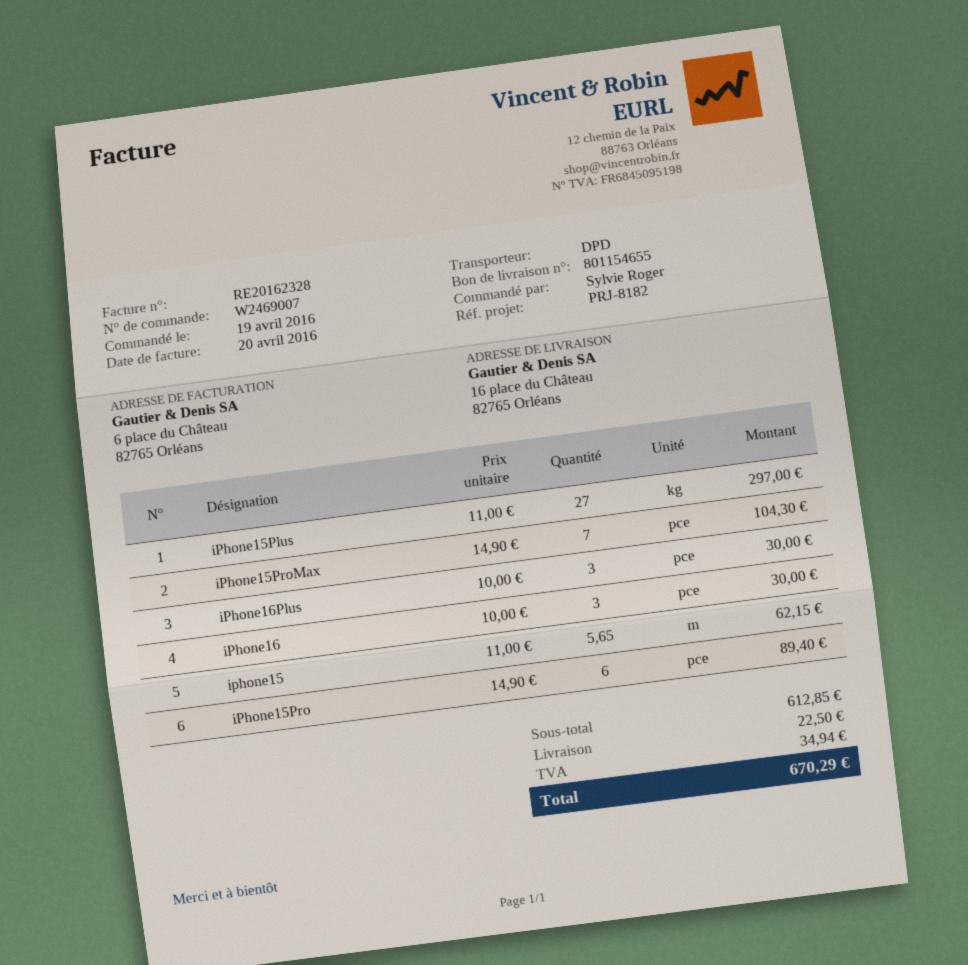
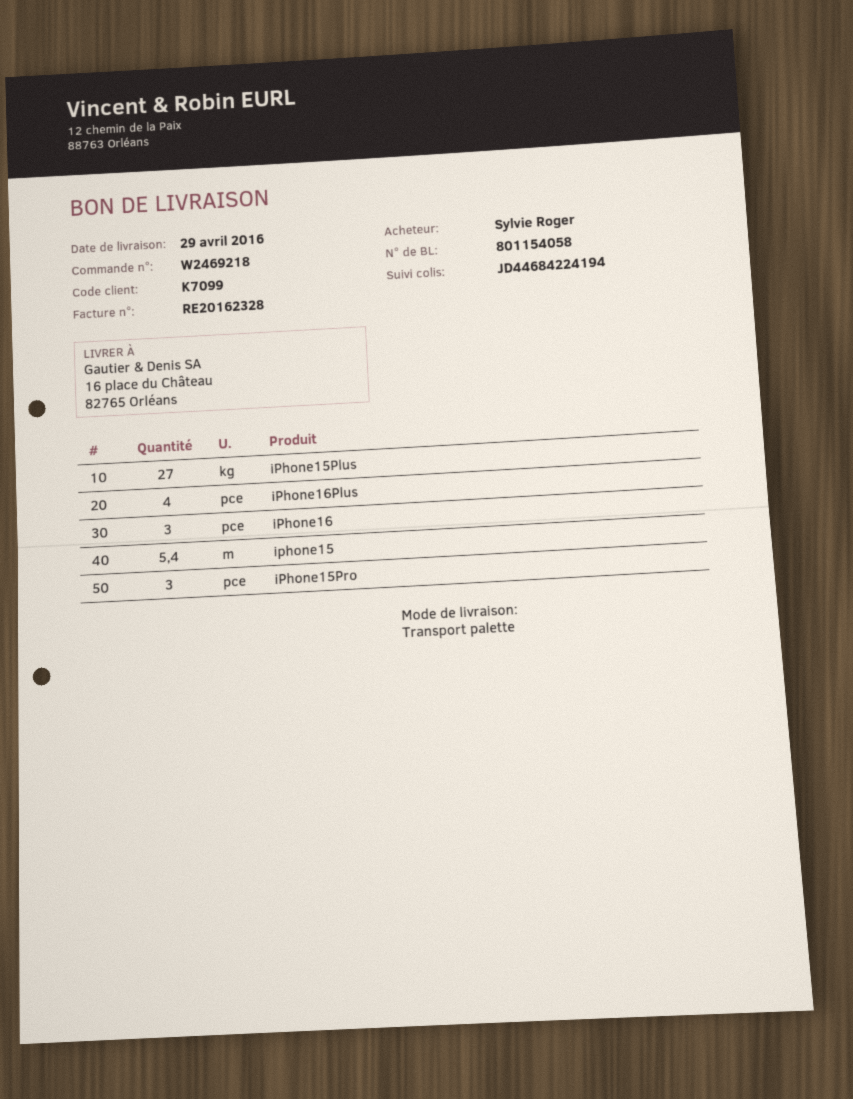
order number: W2469007 -> W2469218
delivery note number: 801154655 -> 801154058
shipping method: DPD -> pallet freight
iPhone15ProMax: 7 -> none
iPhone16Plus: 3 -> 4
iphone15: 5.65 -> 5.4
iPhone15Pro: 6 -> 3

